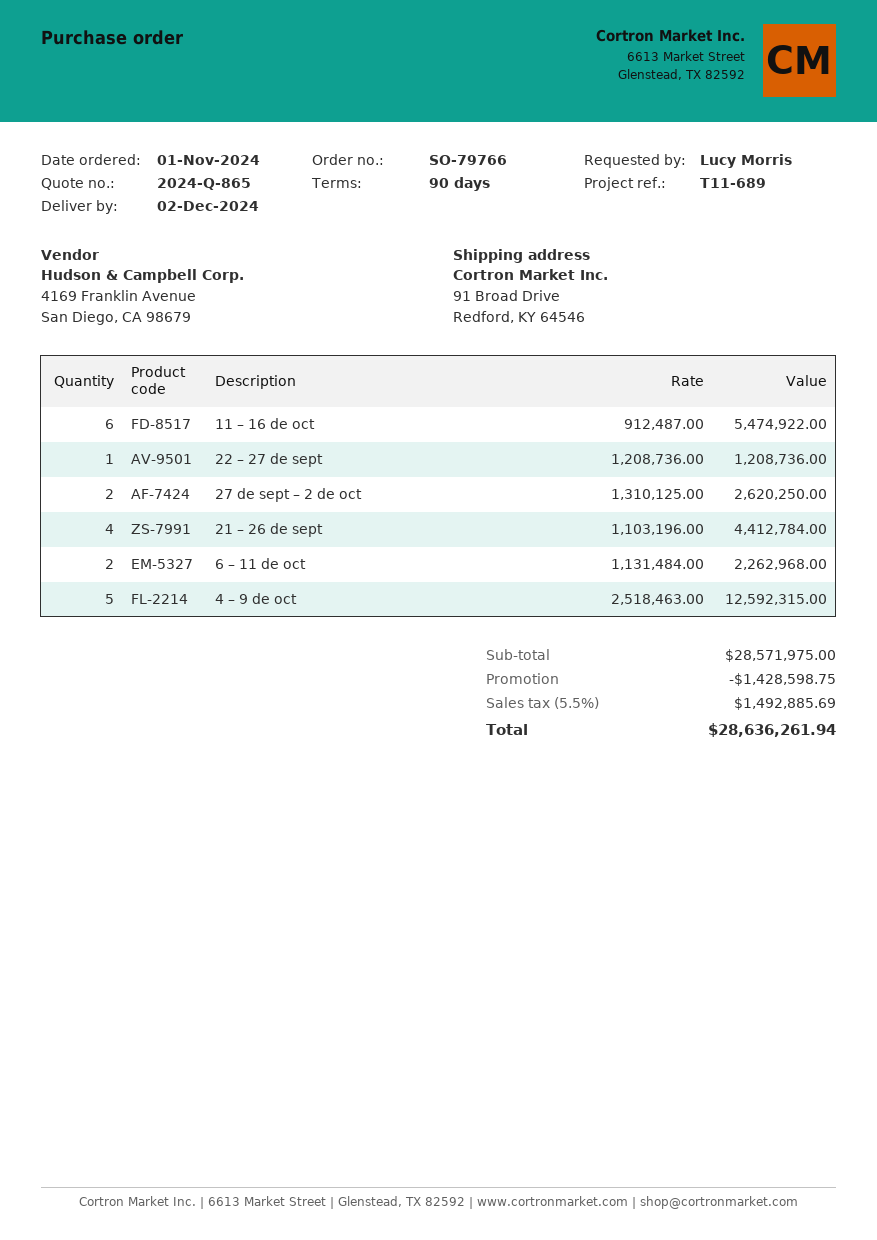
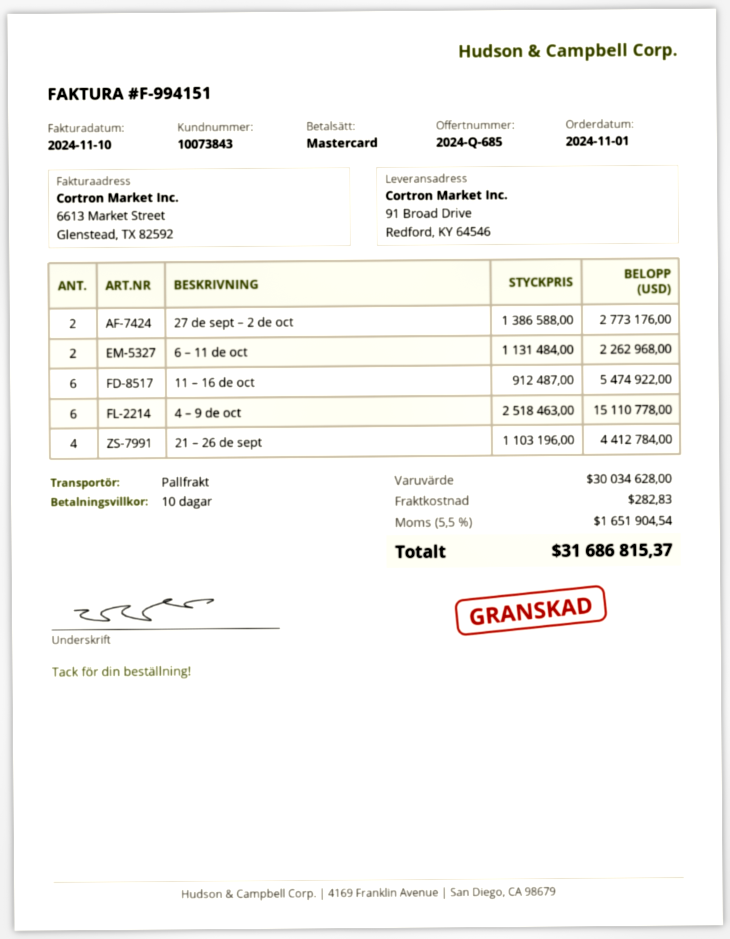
quote number: 2024-Q-865 -> 2024-Q-685
payment terms: 90 days -> 10 days
22 – 27 de sept: 1 x 1208736.00 = 1208736.00 -> none
27 de sept – 2 de oct: 2 x 1310125.00 = 2620250.00 -> 2 x 1386588.00 = 2773176.00
4 – 9 de oct: 5 x 2518463.00 = 12592315.00 -> 6 x 2518463.00 = 15110778.00
subtotal: 28571975.00 -> 30034628.00
discount: 1428598.75 -> none
shipping: none -> 282.83
tax: 5.5% = 1492885.69 -> 5.5% = 1651904.54
total: 28636261.94 -> 31686815.37

